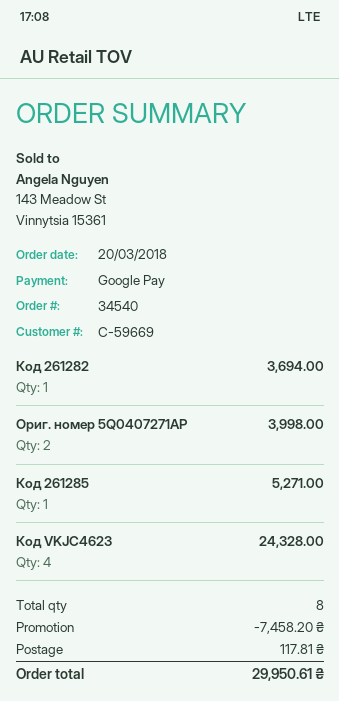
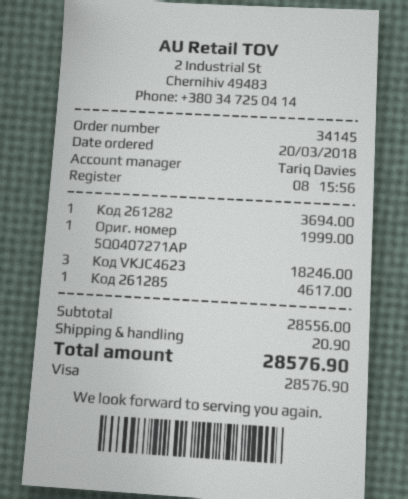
order number: 34540 -> 34145
payment method: Google Pay -> Visa
Ориг. номер 5Q0407271AP: 2 for 3998.00 -> 1 for 1999.00
Код 261285: 1 for 5271.00 -> 1 for 4617.00
Код VKJC4623: 4 for 24328.00 -> 3 for 18246.00
discount: 7458.20 -> none
shipping: 117.81 -> 20.90
total: 29950.61 -> 28576.90

